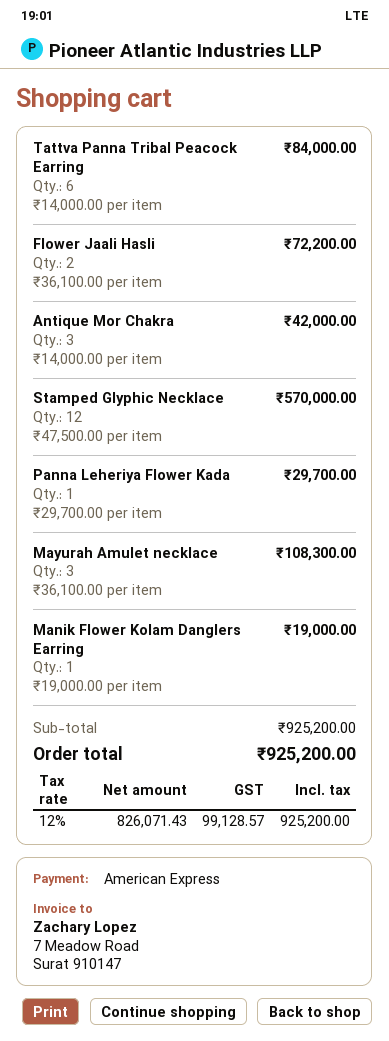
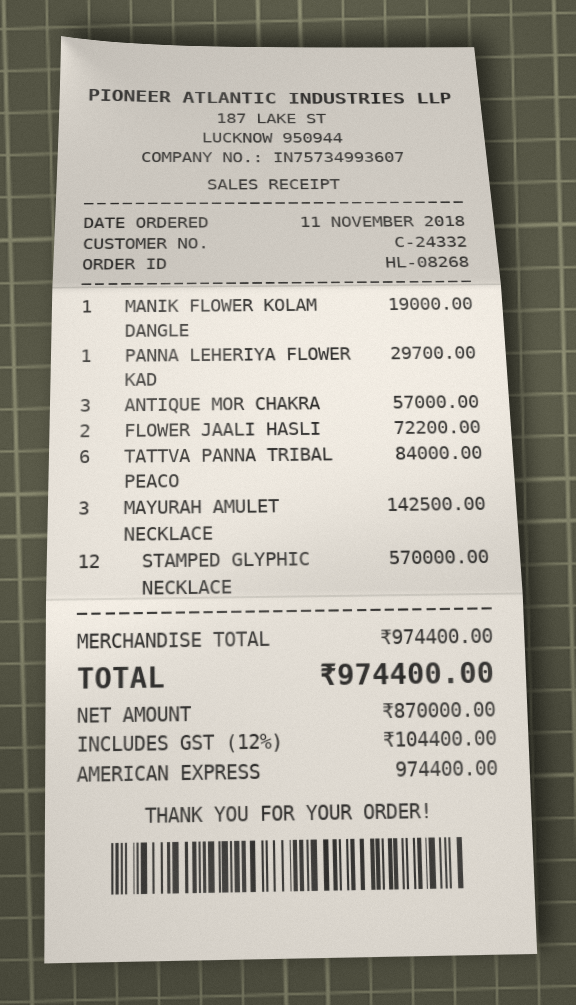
Antique Mor Chakra: 3 for 42000.00 -> 3 for 57000.00
Mayurah Amulet necklace: 3 for 108300.00 -> 3 for 142500.00
subtotal: 925200.00 -> 974400.00
net: 826071.43 -> 870000.00
tax: 12% = 99128.57 -> 12% = 104400.00
total: 925200.00 -> 974400.00

